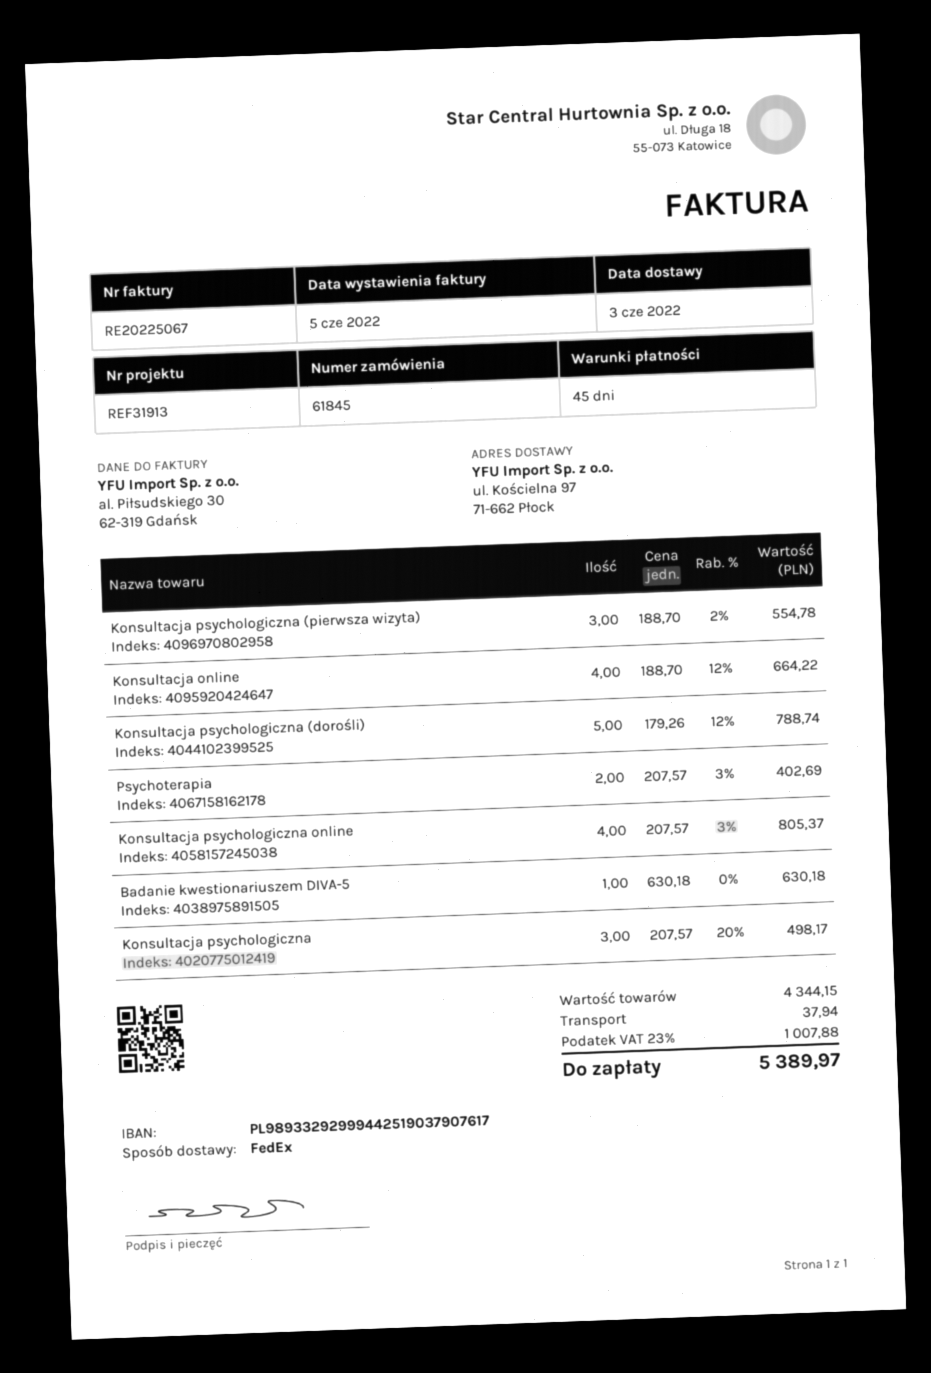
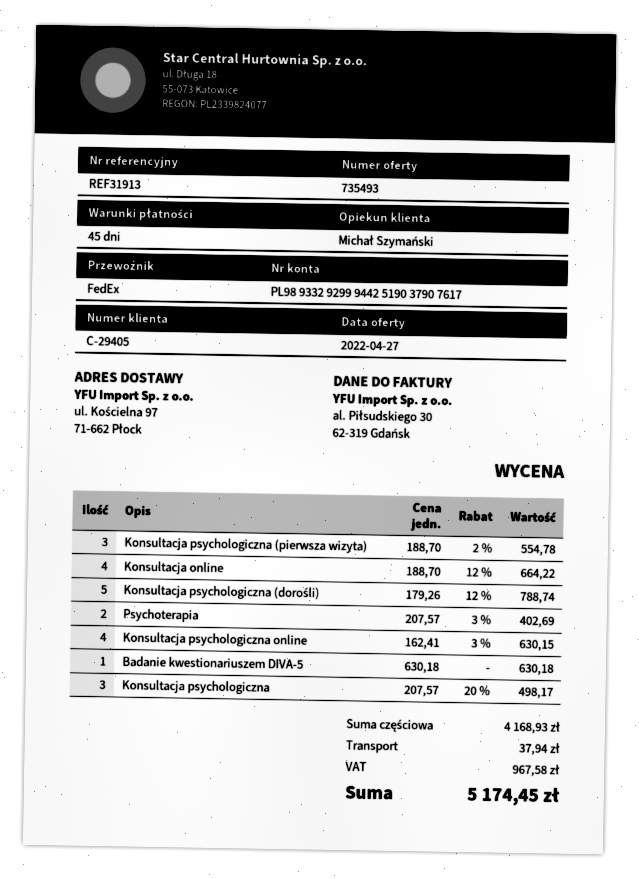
Konsultacja psychologiczna online: 4 x 207.57 - 3% = 805.37 -> 4 x 162.41 - 3% = 630.15
subtotal: 4344.15 -> 4168.93
tax: 1007.88 -> 967.58
total: 5389.97 -> 5174.45

